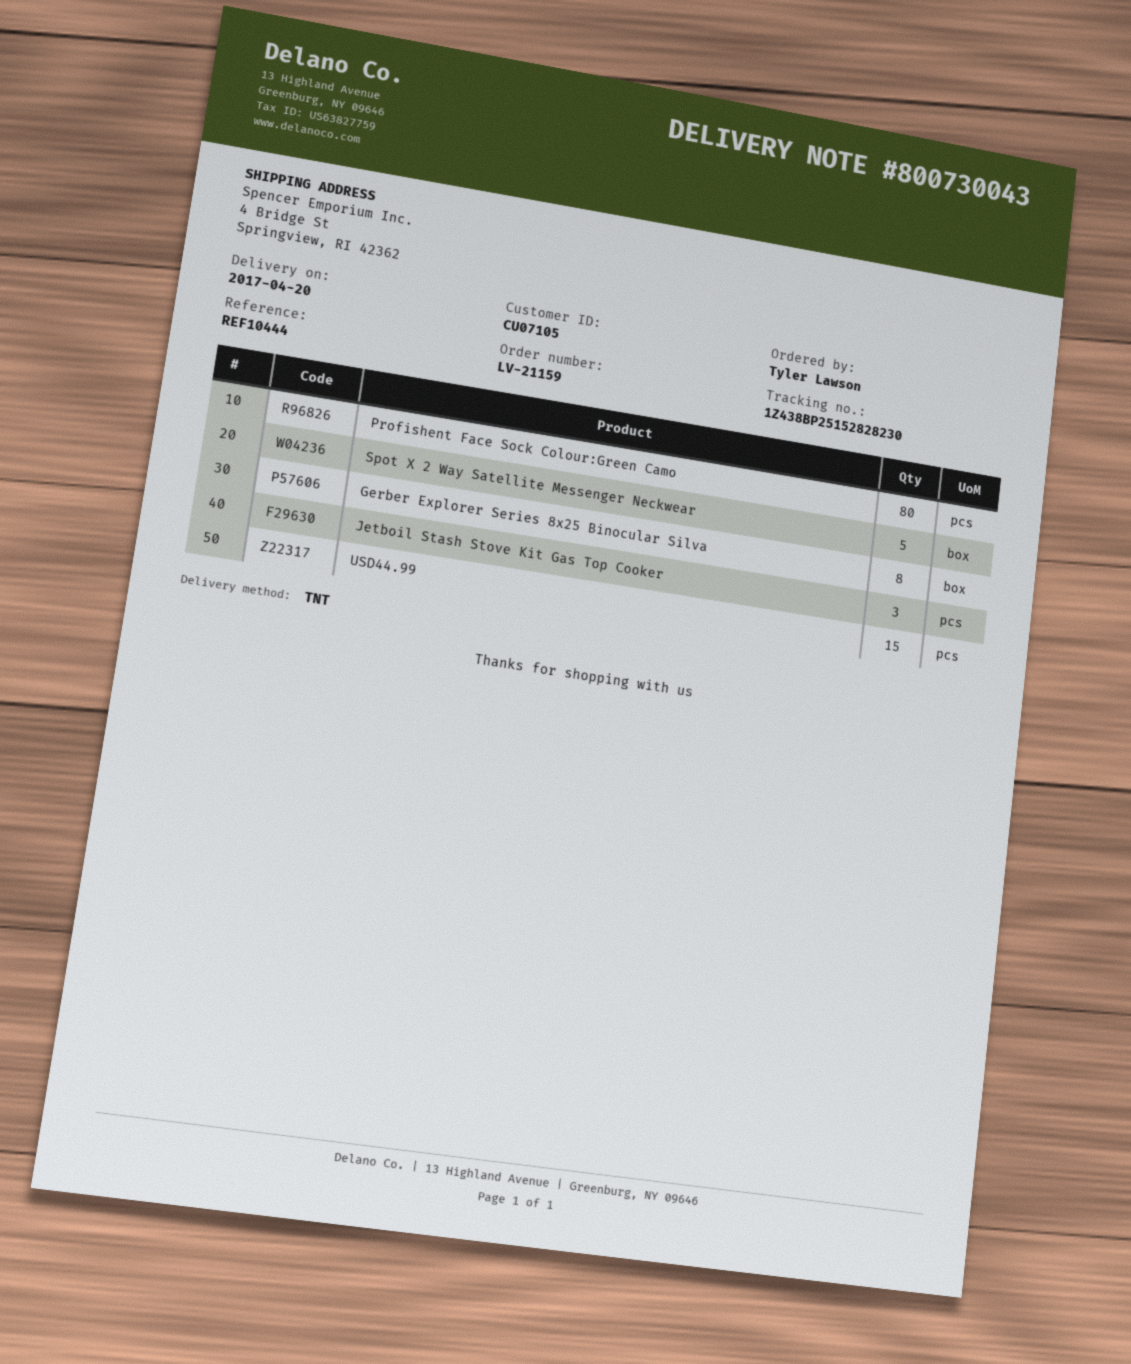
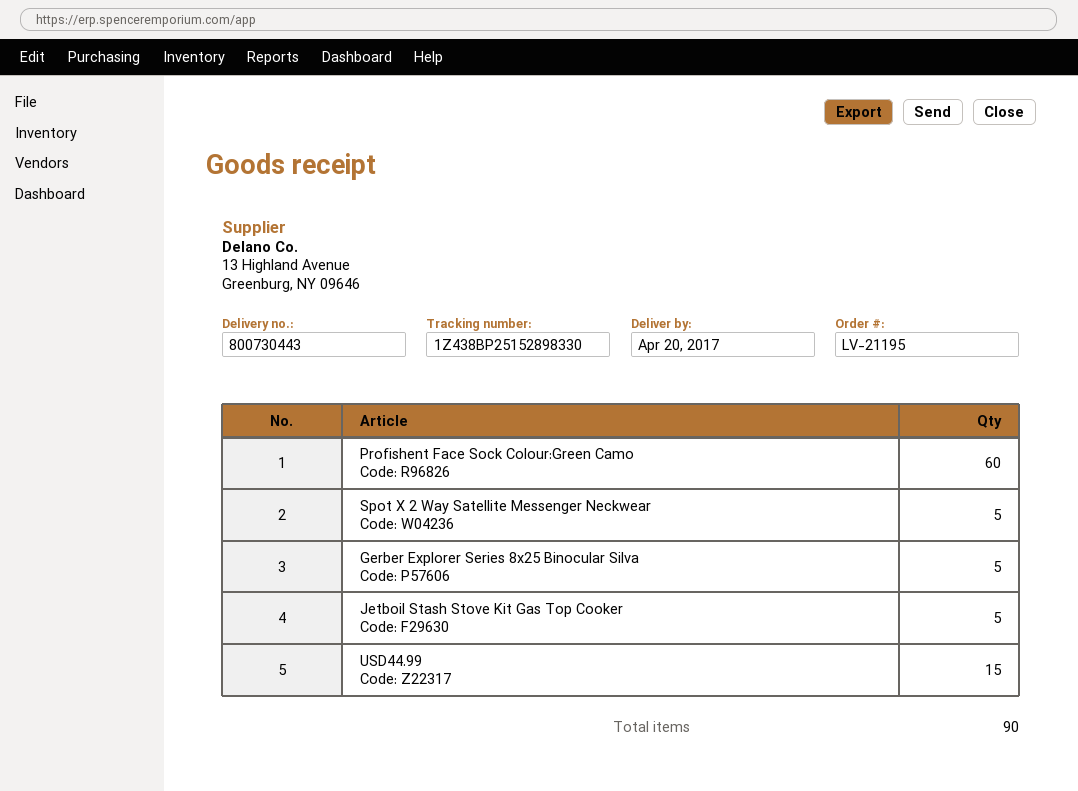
order number: LV-21159 -> LV-21195
delivery note number: 800730043 -> 800730443
tracking number: 1Z438BP25152828230 -> 1Z438BP25152898330
Profishent Face Sock Colour:Green Camo: 80 -> 60
Gerber Explorer Series 8x25 Binocular Silva: 8 -> 5
Jetboil Stash Stove Kit Gas Top Cooker: 3 -> 5

